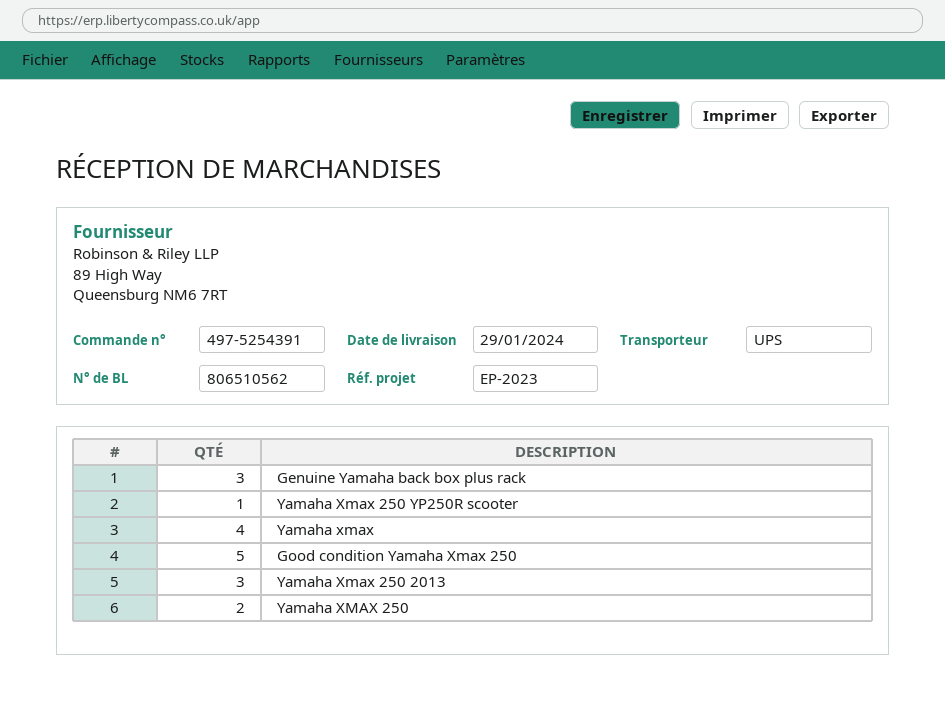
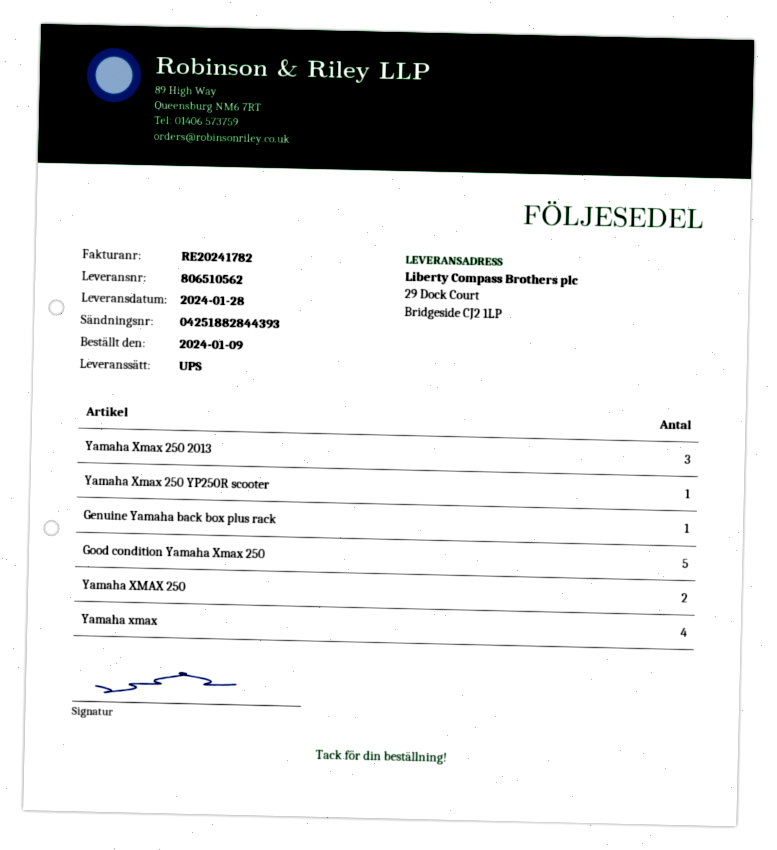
delivery date: 2024-01-29 -> 2024-01-28
Genuine Yamaha back box plus rack: 3 -> 1

